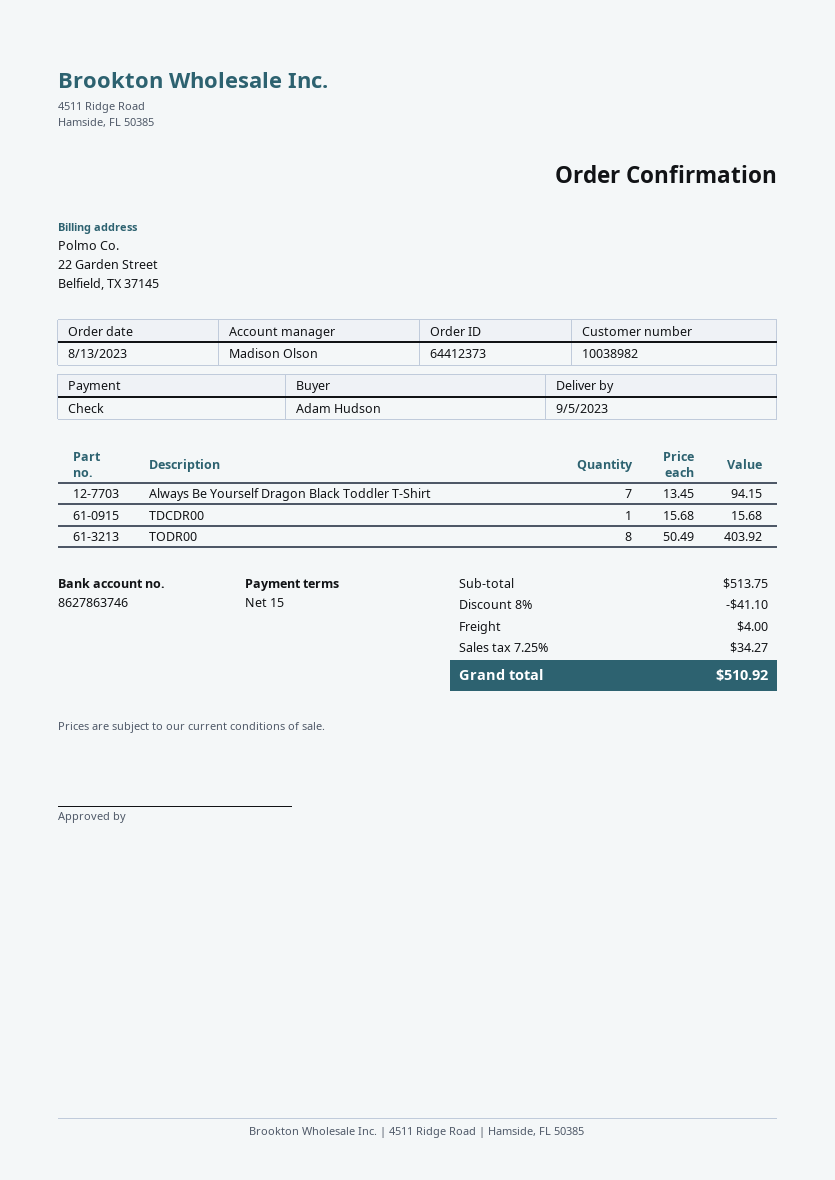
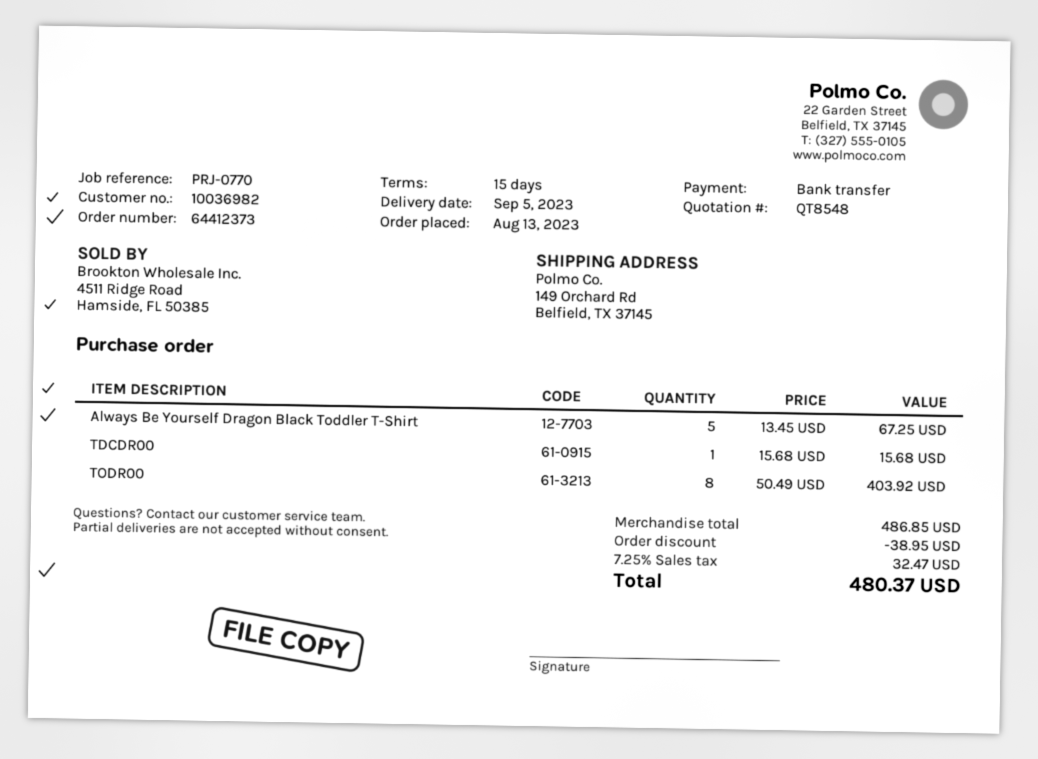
customer number: 10038982 -> 10036982
payment method: cheque -> bank transfer
Always Be Yourself Dragon Black Toddler T-Shirt: 7 x 13.45 = 94.15 -> 5 x 13.45 = 67.25
subtotal: 513.75 -> 486.85
discount: 41.10 -> 38.95
shipping: 4.00 -> none
tax: 7.25% = 34.27 -> 7.25% = 32.47
total: 510.92 -> 480.37

